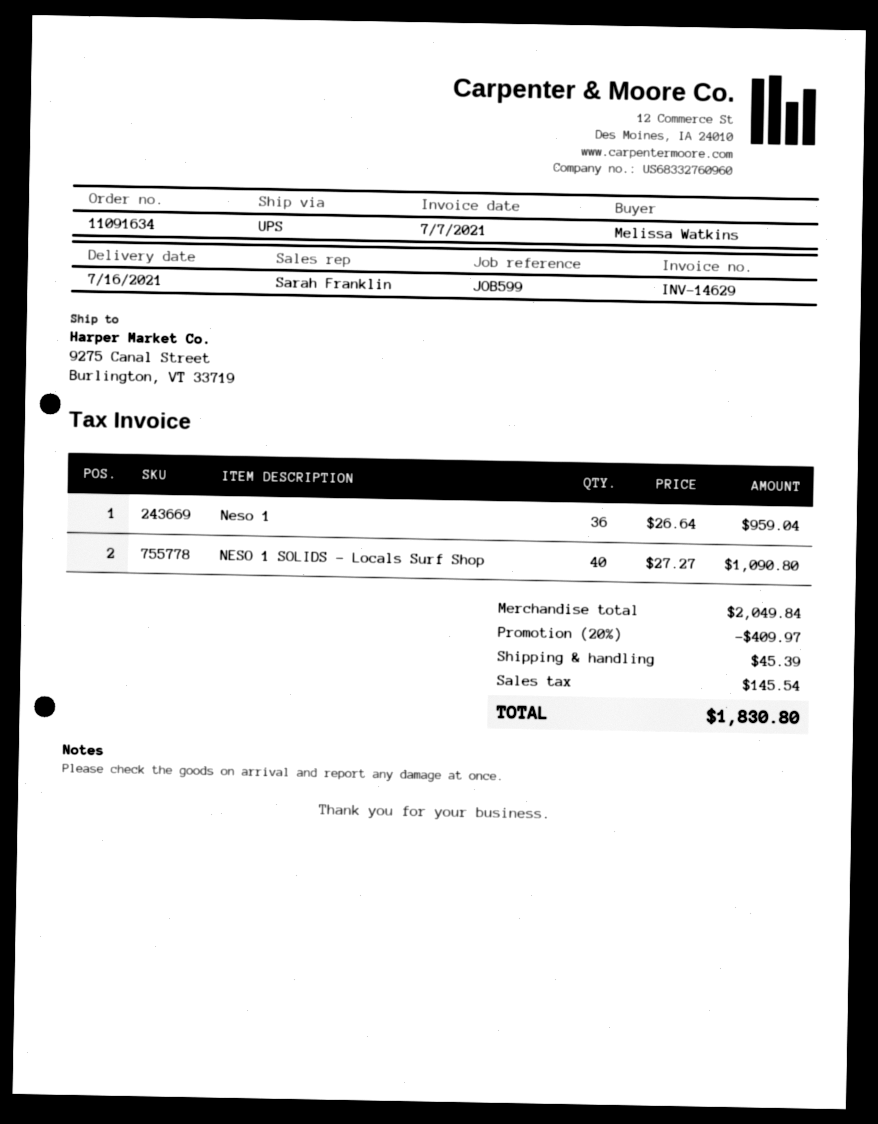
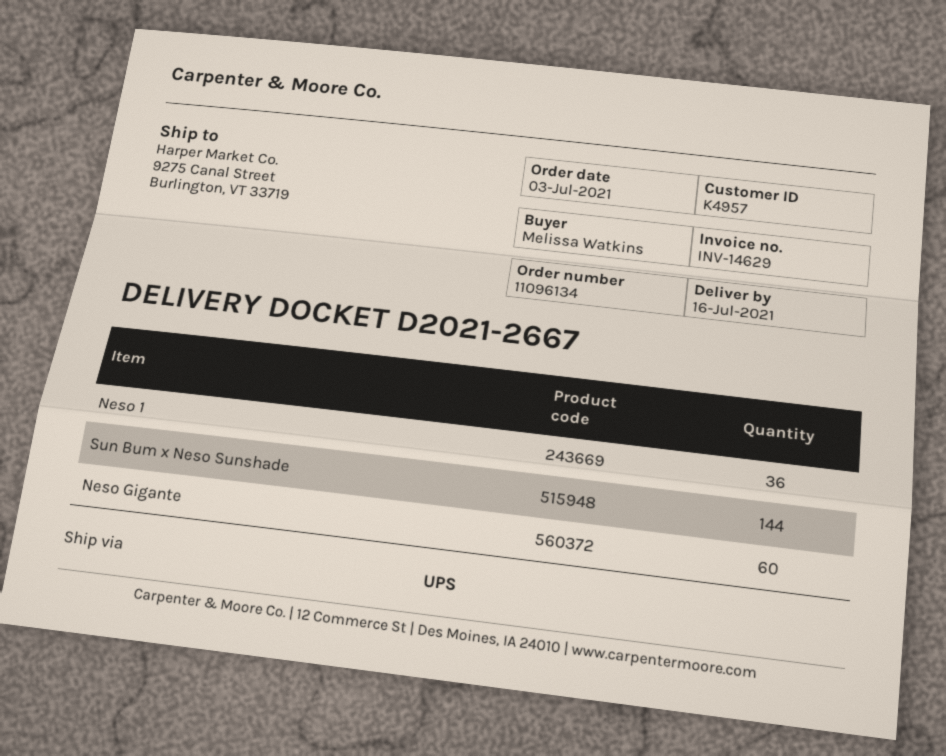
order number: 11091634 -> 11096134
NESO 1 SOLIDS – Locals Surf Shop: 40 -> none
Sun Bum x Neso Sunshade: none -> 144
Neso Gigante: none -> 60

